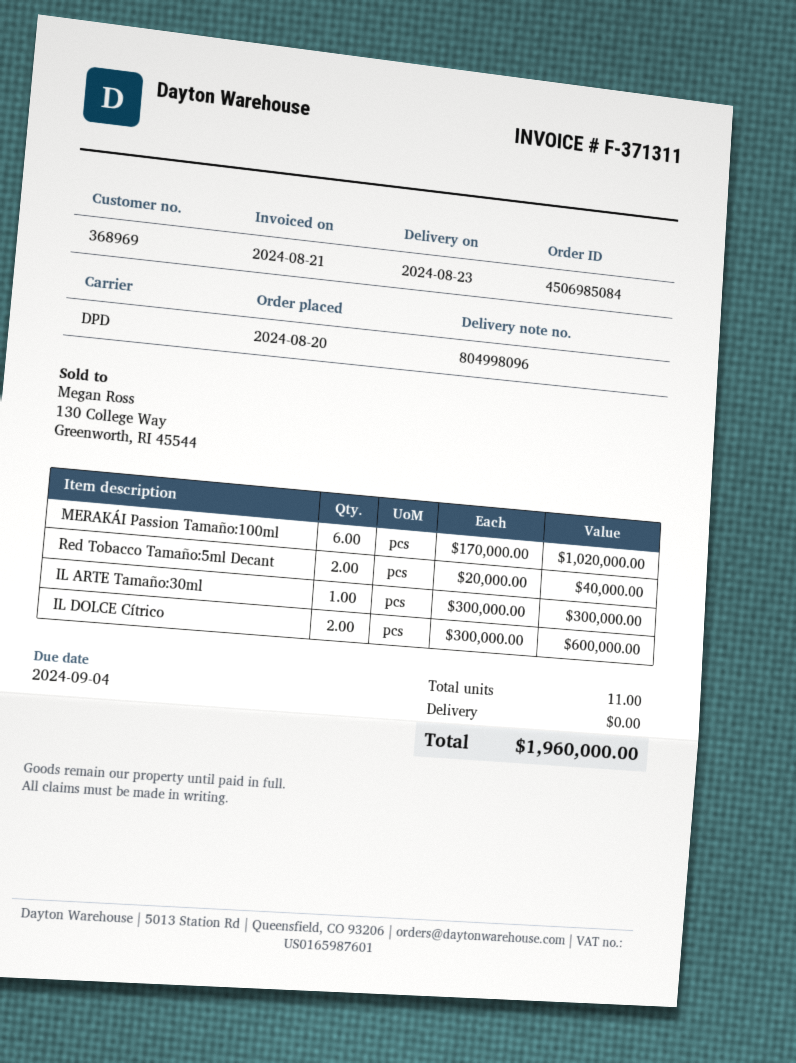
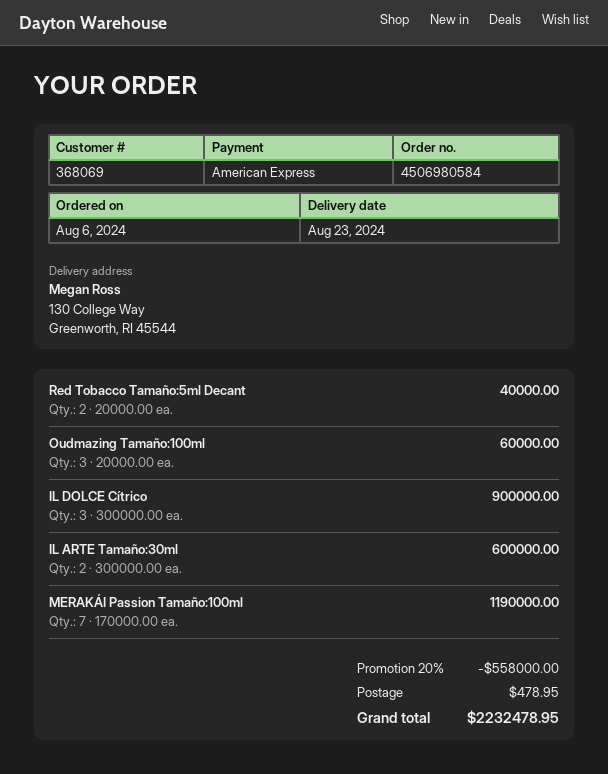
order number: 4506985084 -> 4506980584
order date: 2024-08-20 -> 2024-08-06
customer number: 368969 -> 368069
MERAKÁI Passion Tamaño:100ml: 6 x 170000.00 = 1020000.00 -> 7 x 170000.00 = 1190000.00
IL ARTE Tamaño:30ml: 1 x 300000.00 = 300000.00 -> 2 x 300000.00 = 600000.00
IL DOLCE Cítrico: 2 x 300000.00 = 600000.00 -> 3 x 300000.00 = 900000.00
Oudmazing Tamaño:100ml: none -> 3 x 20000.00 = 60000.00
discount: none -> 20% = 558000.00
shipping: 0.00 -> 478.95
total: 1960000.00 -> 2232478.95

